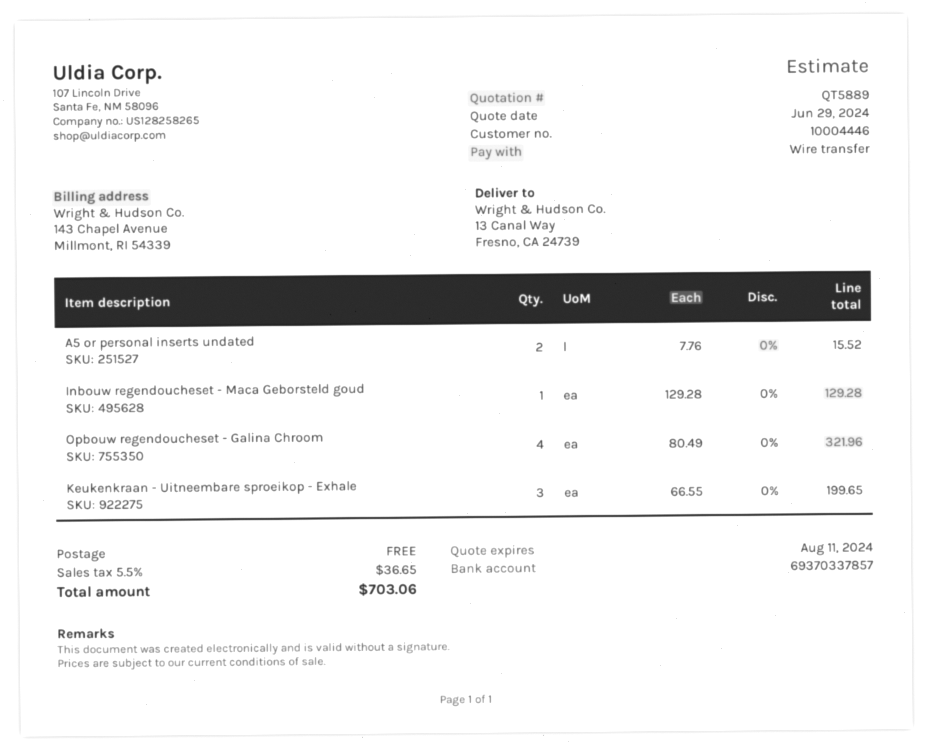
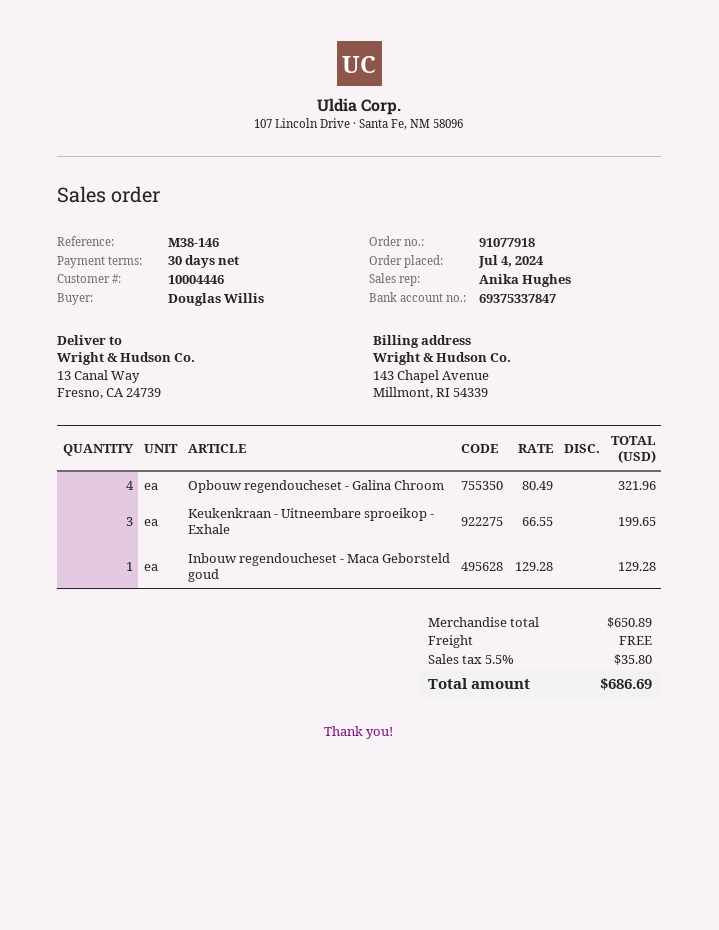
bank account: 69370337857 -> 69375337847
A5 or personal inserts undated: 2 x 7.76 = 15.52 -> none
tax: 5.5% = 36.65 -> 5.5% = 35.80
total: 703.06 -> 686.69

